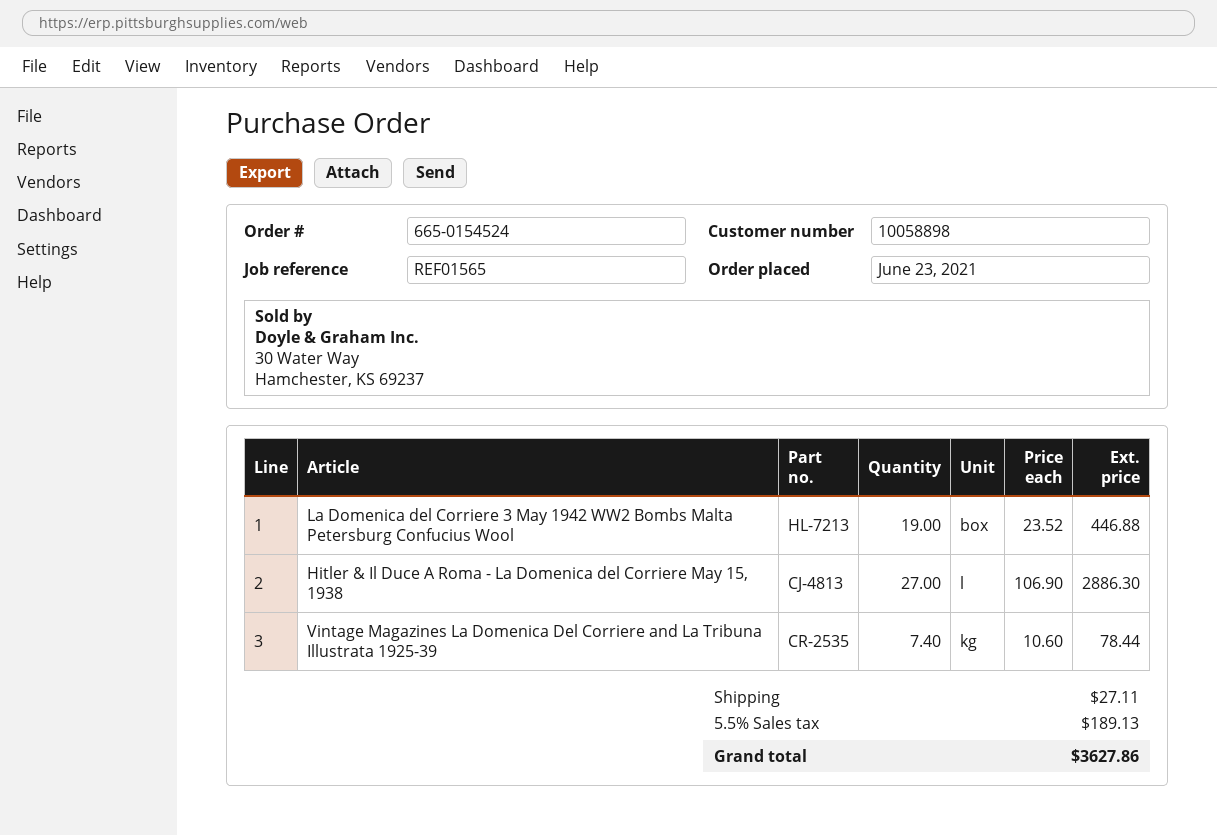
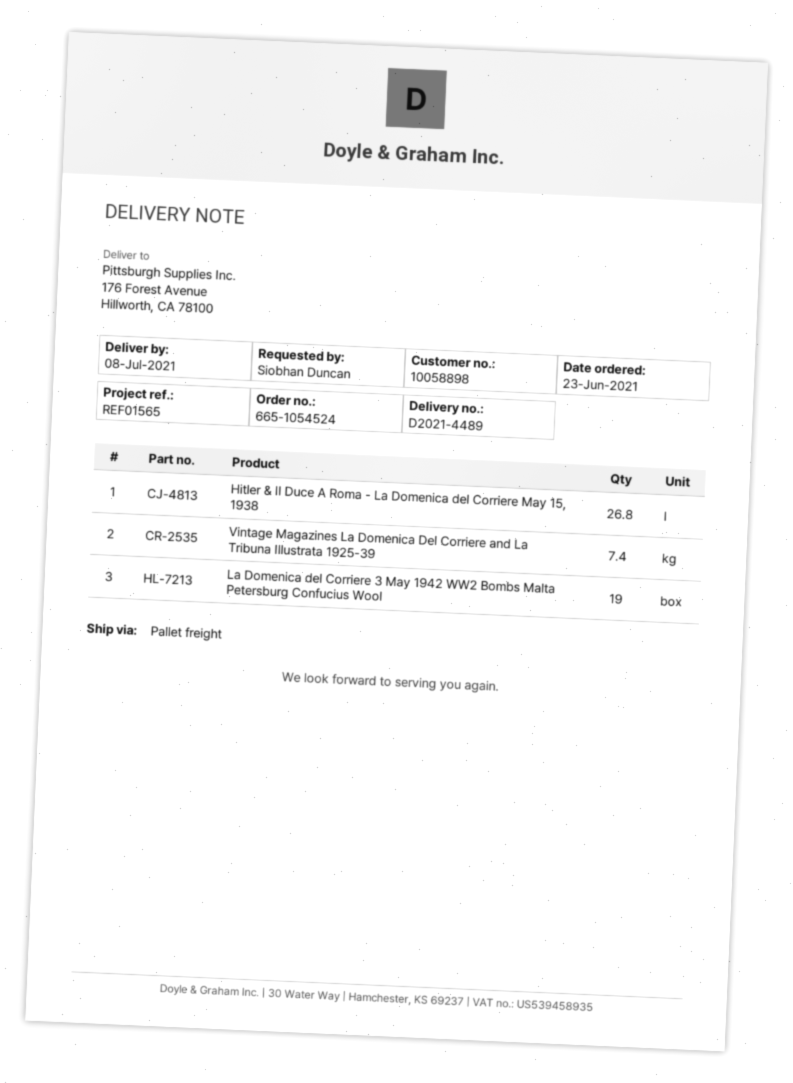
order number: 665-0154524 -> 665-1054524
Hitler & Il Duce A Roma - La Domenica del Corriere May 15, 1938: 27 -> 26.8

